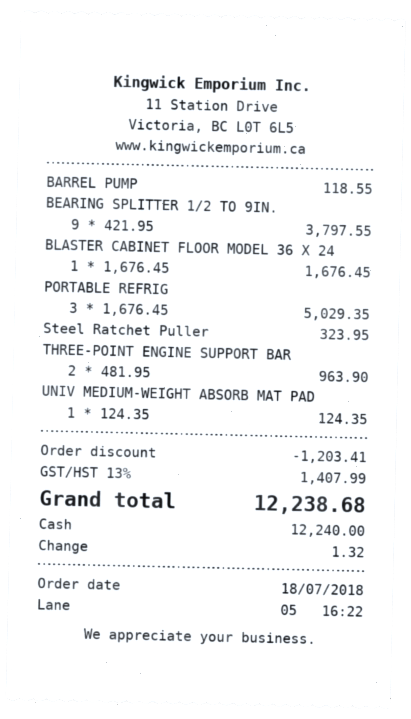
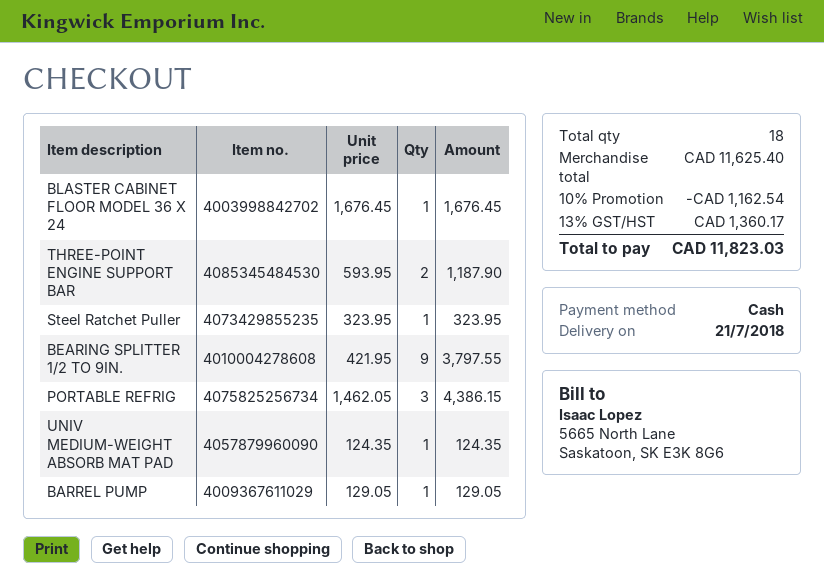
BARREL PUMP: 1 x 118.55 = 118.55 -> 1 x 129.05 = 129.05
PORTABLE REFRIG: 3 x 1676.45 = 5029.35 -> 3 x 1462.05 = 4386.15
THREE-POINT ENGINE SUPPORT BAR: 2 x 481.95 = 963.90 -> 2 x 593.95 = 1187.90
discount: 1203.41 -> 1162.54
tax: 13% = 1407.99 -> 13% = 1360.17
total: 12238.68 -> 11823.03

